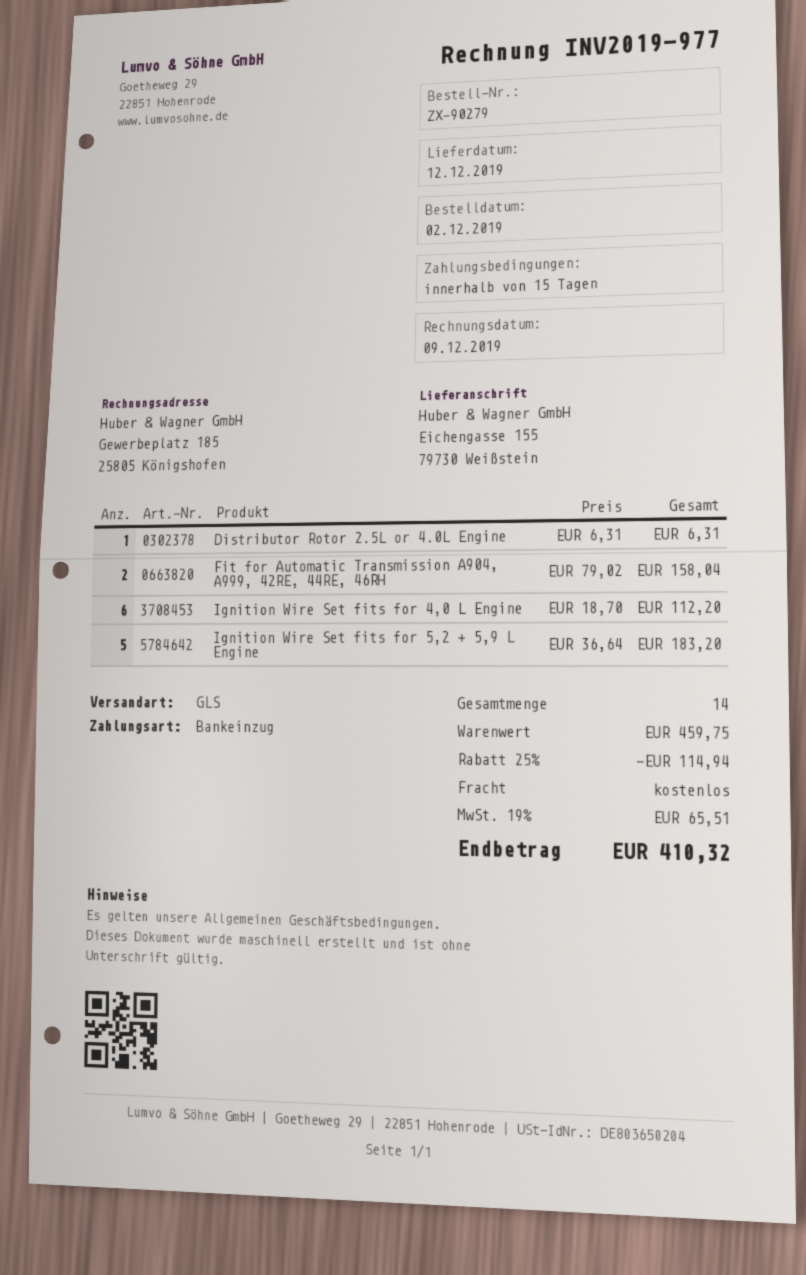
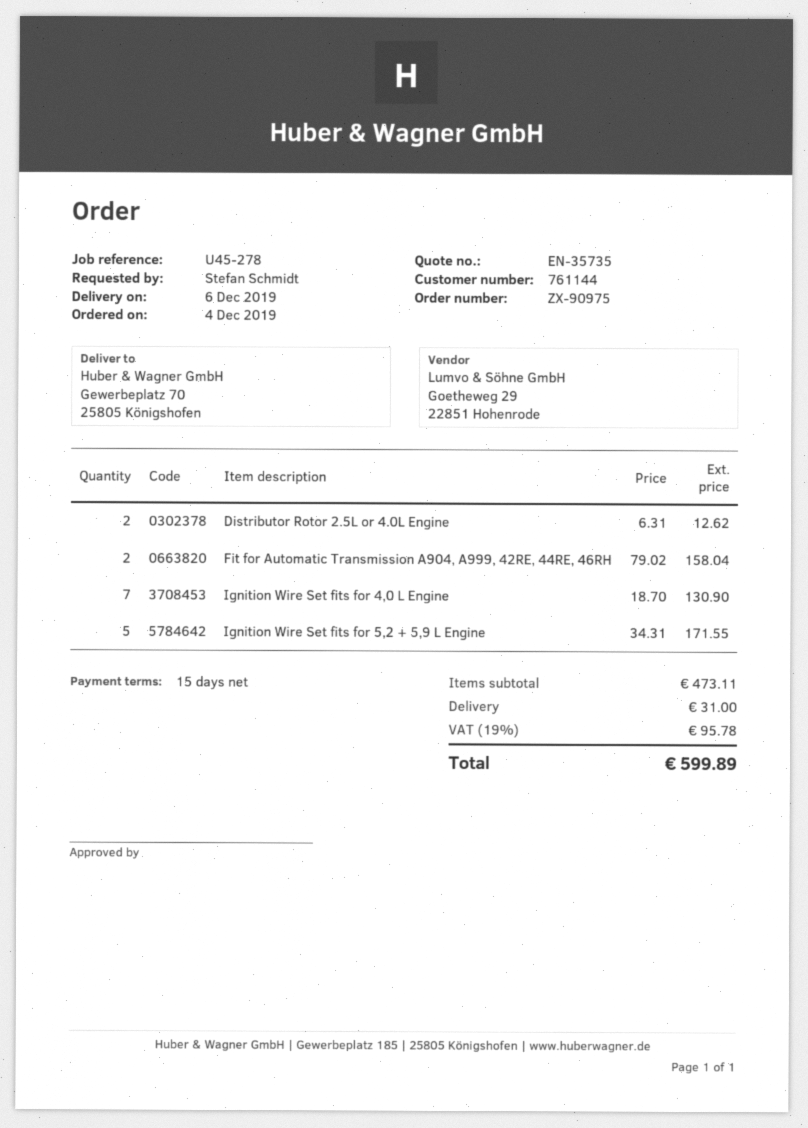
order number: ZX-90279 -> ZX-90975
order date: 2019-12-02 -> 2019-12-04
delivery date: 2019-12-12 -> 2019-12-06
ship to: Eichengasse 155, 79730 Weißstein -> Gewerbeplatz 70, 25805 Königshofen
Distributor Rotor 2.5L or 4.0L Engine: 1 x 6.31 = 6.31 -> 2 x 6.31 = 12.62
Ignition Wire Set fits for 4,0 L Engine: 6 x 18.70 = 112.20 -> 7 x 18.70 = 130.90
Ignition Wire Set fits for 5,2 + 5,9 L Engine: 5 x 36.64 = 183.20 -> 5 x 34.31 = 171.55
subtotal: 459.75 -> 473.11
discount: 25% = 114.94 -> none
shipping: 0.00 -> 31.00
tax: 19% = 65.51 -> 19% = 95.78
total: 410.32 -> 599.89

